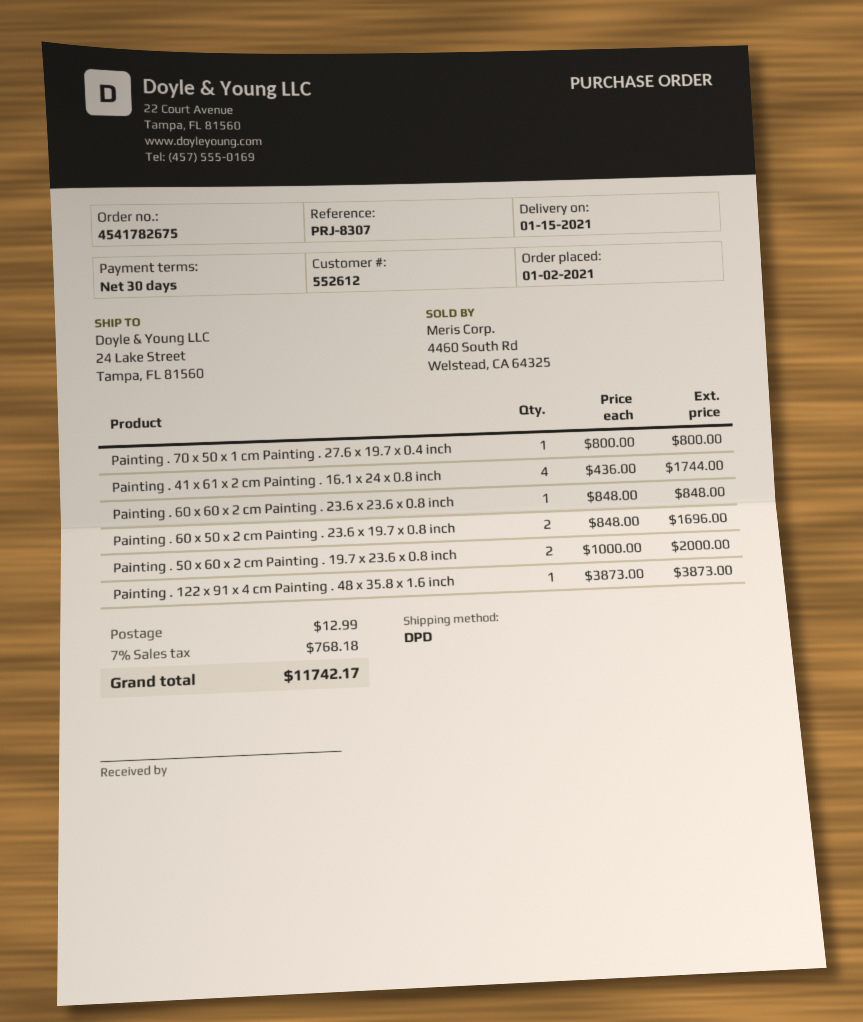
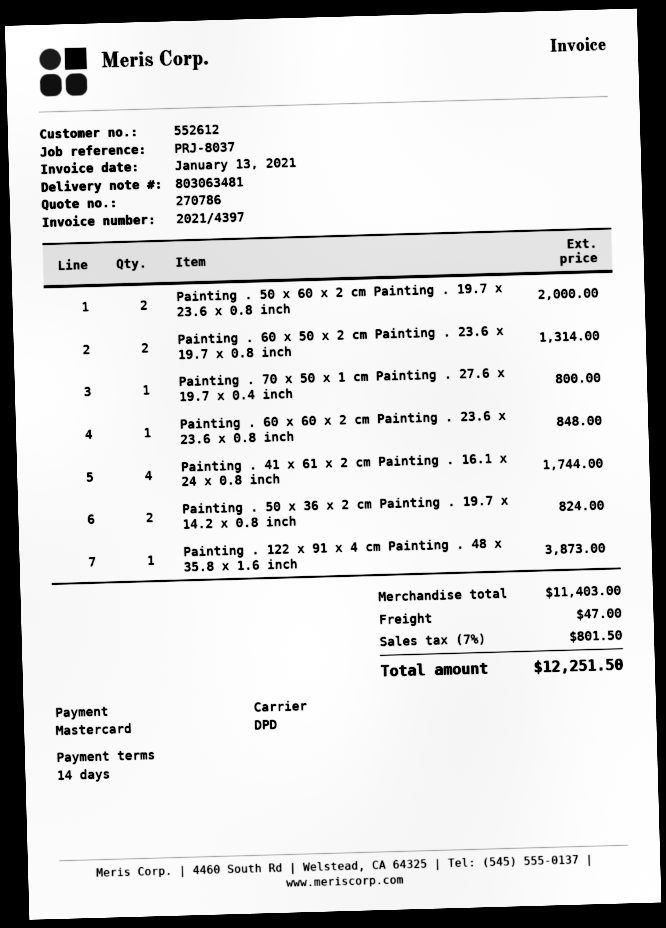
payment terms: 30 days -> 14 days
reference: PRJ-8307 -> PRJ-8037
Painting . 60 x 50 x 2 cm Painting . 23.6 x 19.7 x 0.8 inch: 2 for 1696.00 -> 2 for 1314.00
Painting . 50 x 36 x 2 cm Painting . 19.7 x 14.2 x 0.8 inch: none -> 2 for 824.00
shipping: 12.99 -> 47.00
tax: 7% = 768.18 -> 7% = 801.50
total: 11742.17 -> 12251.50

